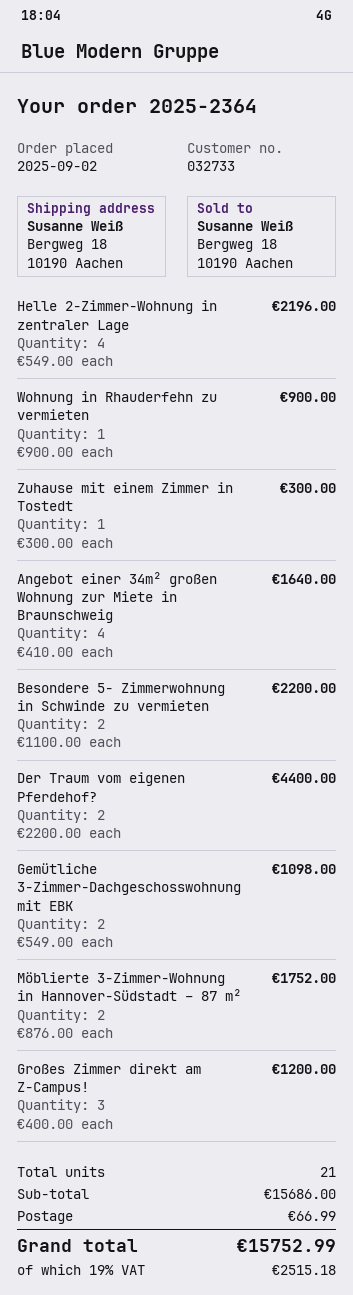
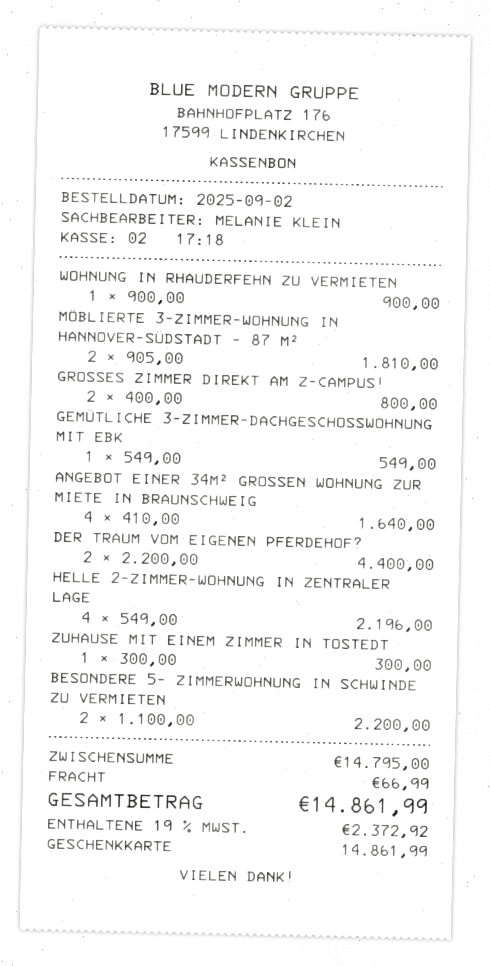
Gemütliche 3-Zimmer-Dachgeschosswohnung mit EBK: 2 x 549.00 = 1098.00 -> 1 x 549.00 = 549.00
Möblierte 3-Zimmer-Wohnung in Hannover-Südstadt – 87 m²: 2 x 876.00 = 1752.00 -> 2 x 905.00 = 1810.00
Großes Zimmer direkt am Z-Campus!: 3 x 400.00 = 1200.00 -> 2 x 400.00 = 800.00
subtotal: 15686.00 -> 14795.00
tax: 19% = 2515.18 -> 19% = 2372.92
total: 15752.99 -> 14861.99

